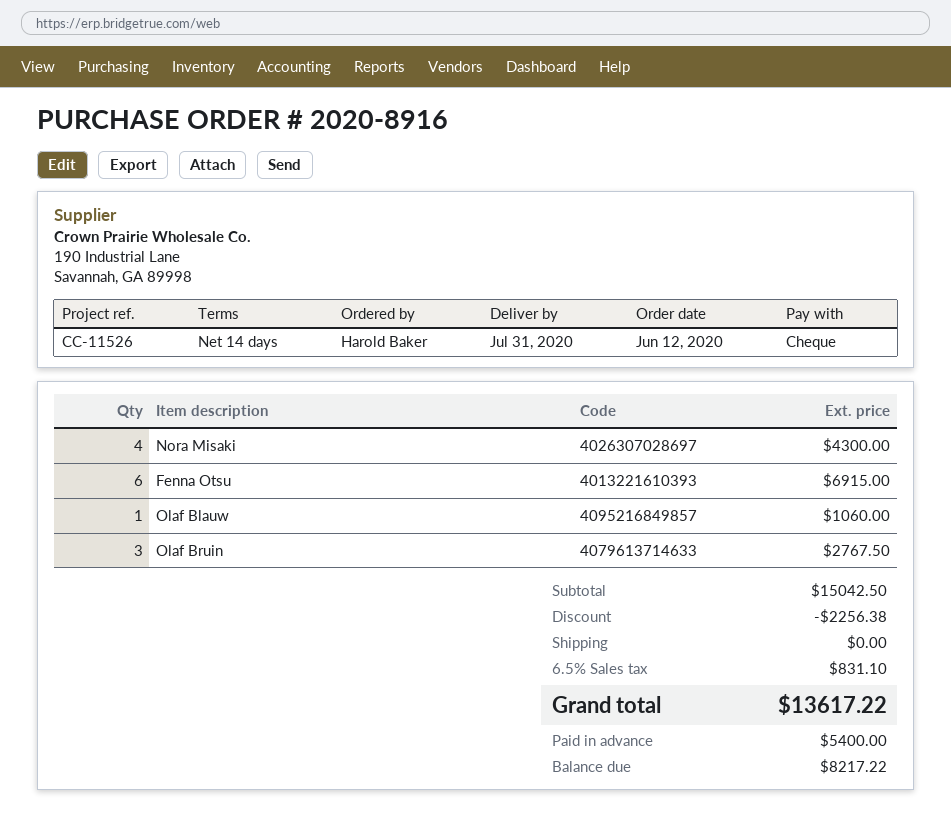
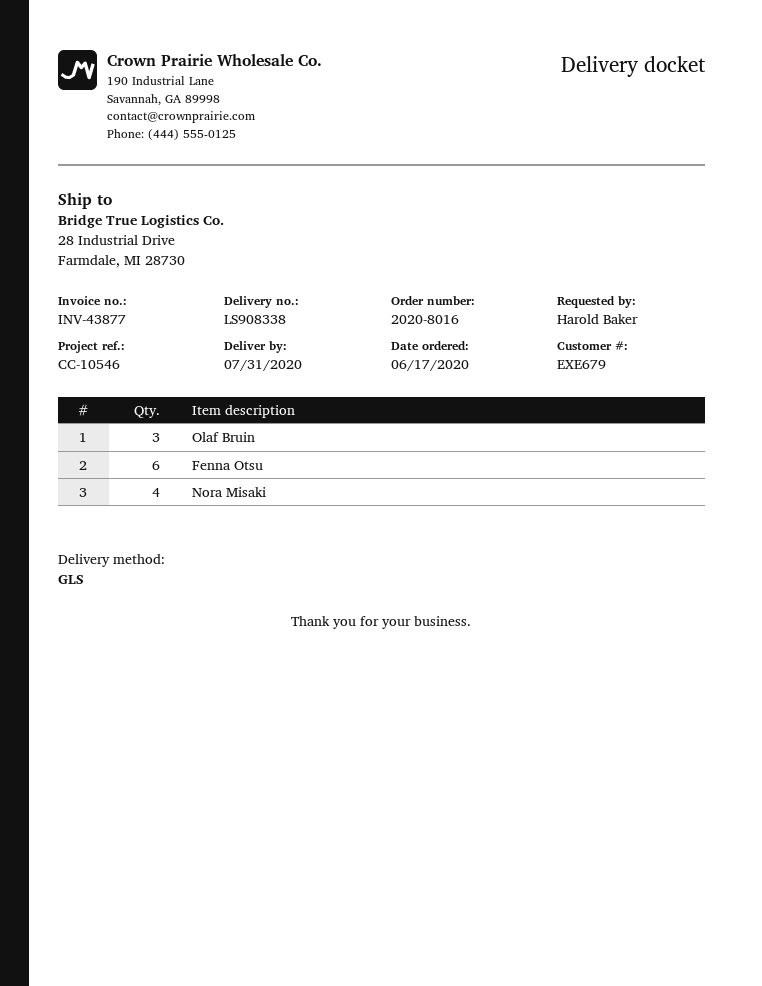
order number: 2020-8916 -> 2020-8016
order date: 2020-06-12 -> 2020-06-17
reference: CC-11526 -> CC-10546
Olaf Blauw: 1 -> none

